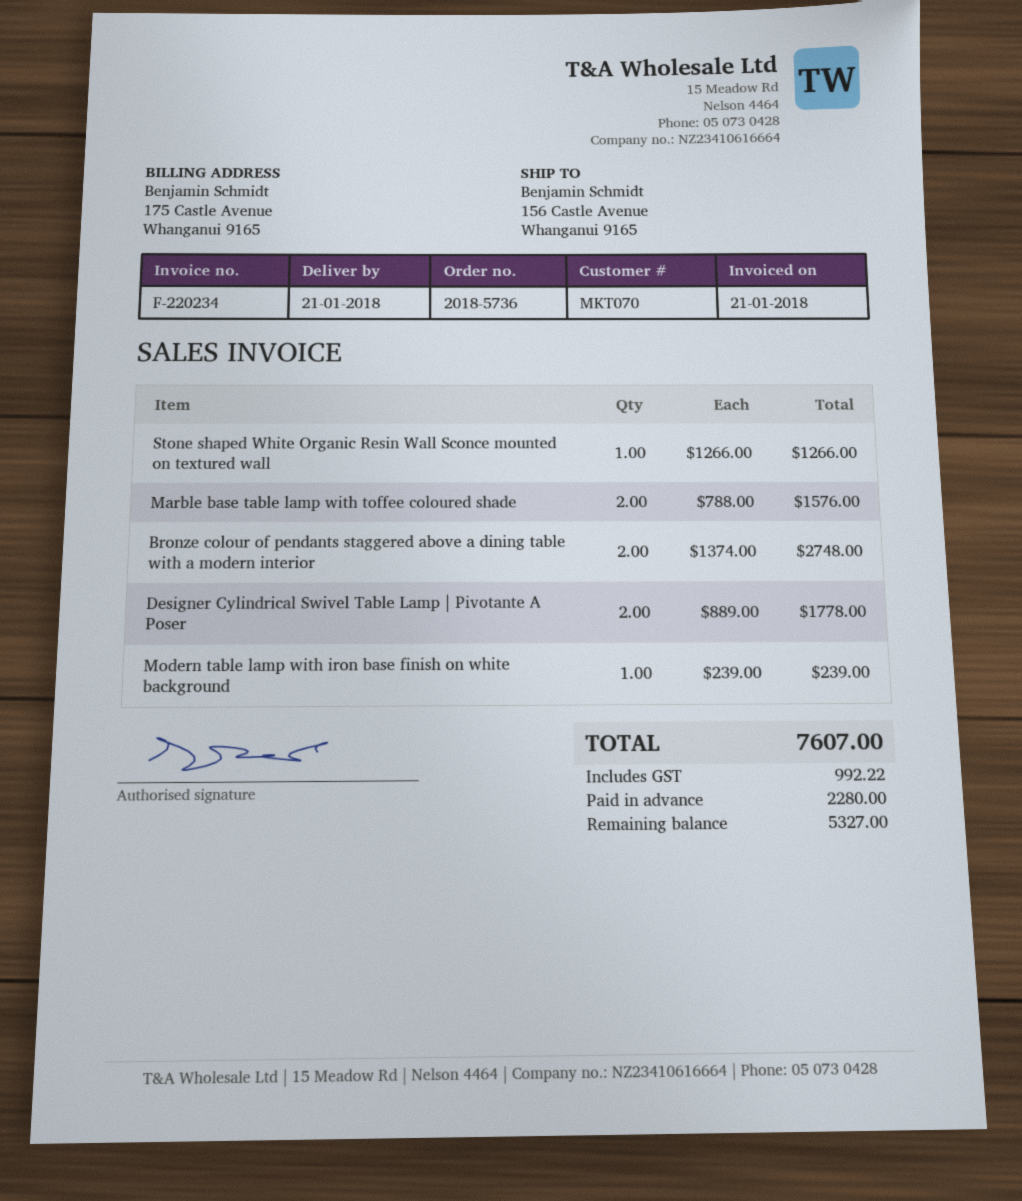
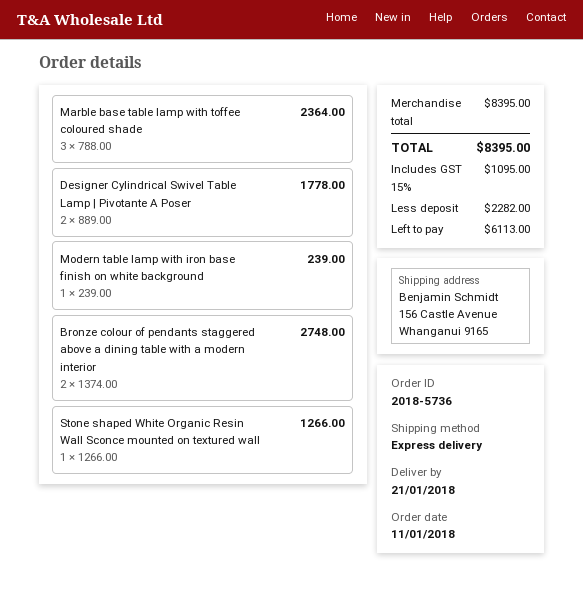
Marble base table lamp with toffee coloured shade: 2 x 788.00 = 1576.00 -> 3 x 788.00 = 2364.00
tax: 992.22 -> 1095.00
total: 7607.00 -> 8395.00
deposit: 2280.00 -> 2282.00
balance: 5327.00 -> 6113.00

